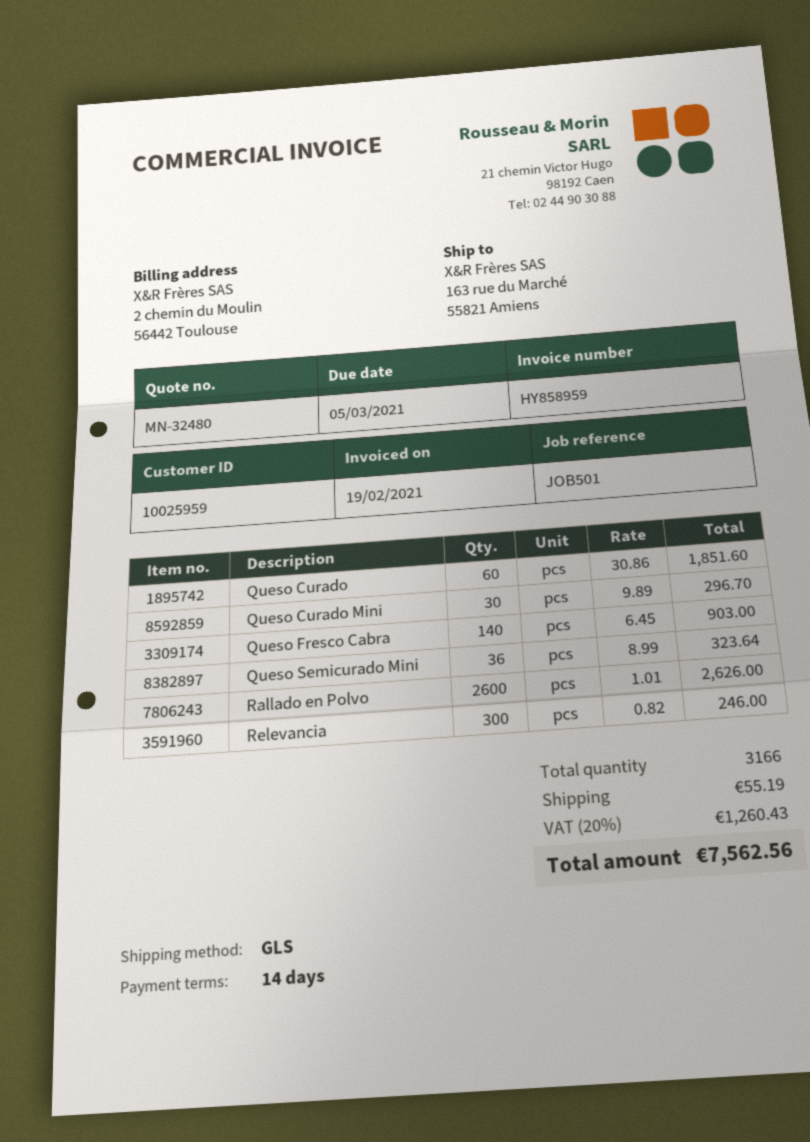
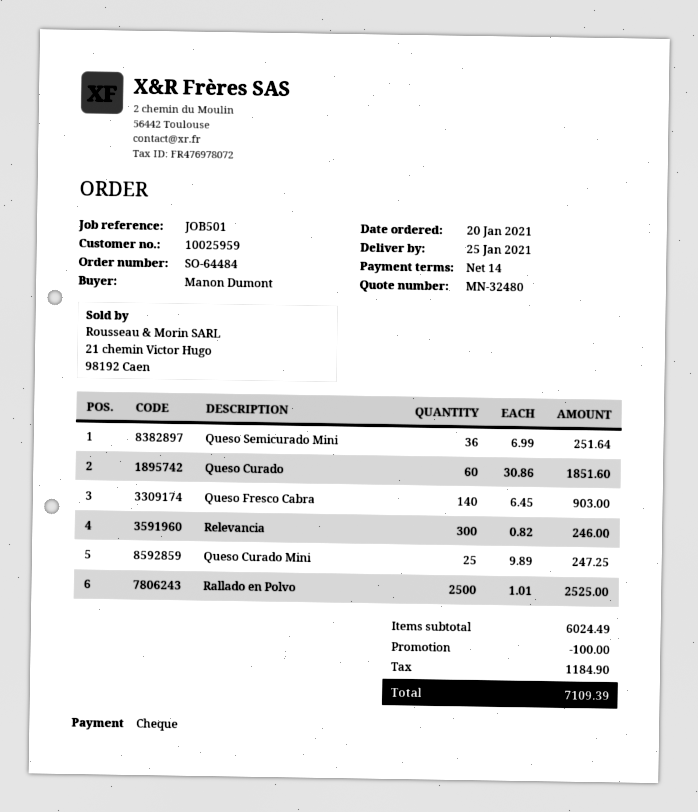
Queso Curado Mini: 30 x 9.89 = 296.70 -> 25 x 9.89 = 247.25
Queso Semicurado Mini: 36 x 8.99 = 323.64 -> 36 x 6.99 = 251.64
Rallado en Polvo: 2600 x 1.01 = 2626.00 -> 2500 x 1.01 = 2525.00
discount: none -> 100.00
shipping: 55.19 -> none
tax: 1260.43 -> 1184.90
total: 7562.56 -> 7109.39

